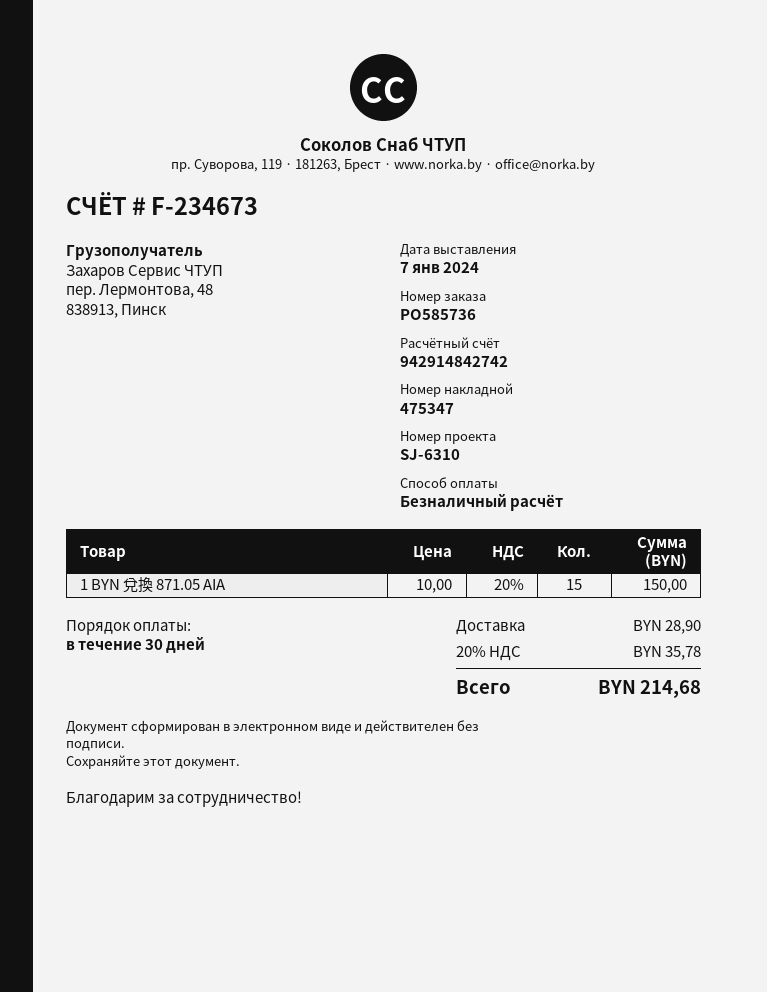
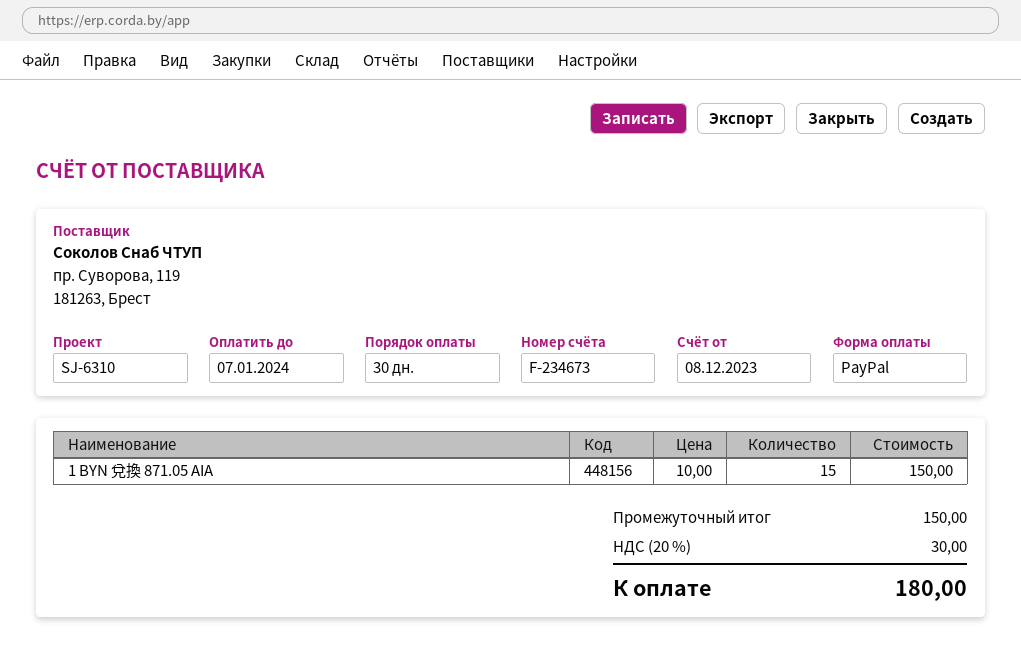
invoice date: 2024-01-07 -> 2023-12-08
payment method: bank transfer -> PayPal
shipping: 28.90 -> none
tax: 20% = 35.78 -> 20% = 30.00
total: 214.68 -> 180.00

